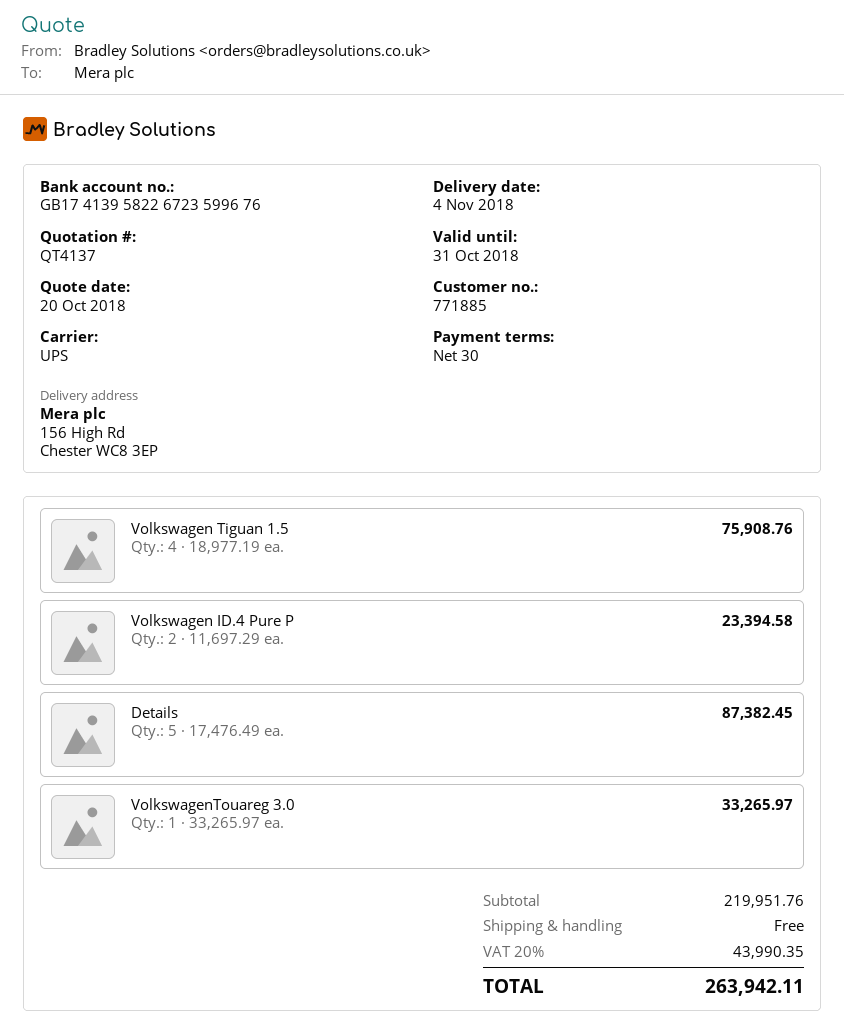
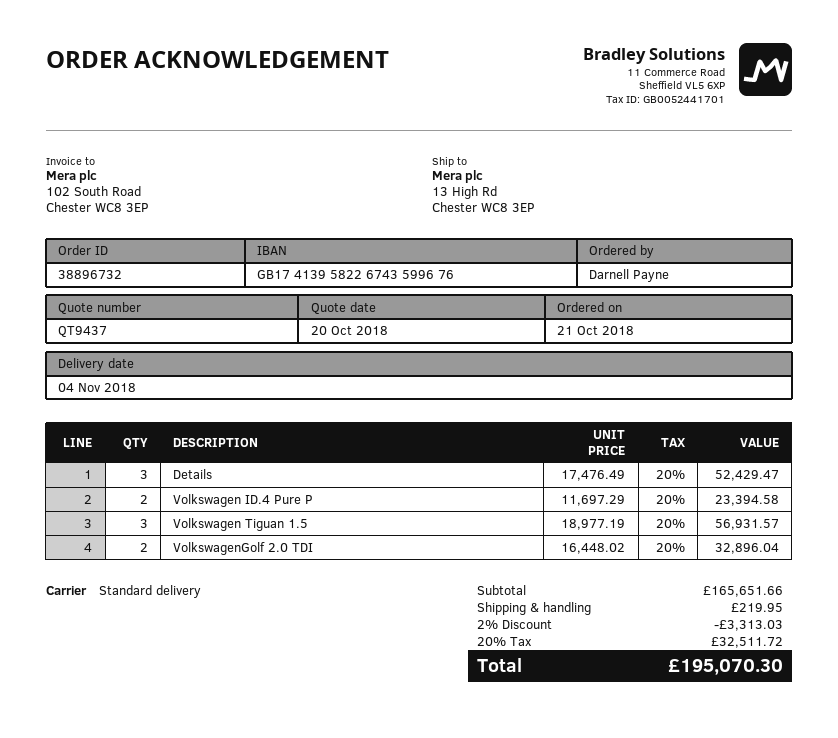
quote number: QT4137 -> QT9437
bank account: GB17413958226723599676 -> GB17413958226743599676
shipping method: UPS -> standard
ship to: 156 High Rd, Chester WC8 3EP -> 13 High Rd, Chester WC8 3EP
Volkswagen Tiguan 1.5: 4 x 18977.19 = 75908.76 -> 3 x 18977.19 = 56931.57
Details: 5 x 17476.49 = 87382.45 -> 3 x 17476.49 = 52429.47
VolkswagenTouareg 3.0: 1 x 33265.97 = 33265.97 -> none
VolkswagenGolf 2.0 TDI: none -> 2 x 16448.02 = 32896.04
subtotal: 219951.76 -> 165651.66
discount: none -> 2% = 3313.03
shipping: 0.00 -> 219.95
tax: 20% = 43990.35 -> 20% = 32511.72
total: 263942.11 -> 195070.30

